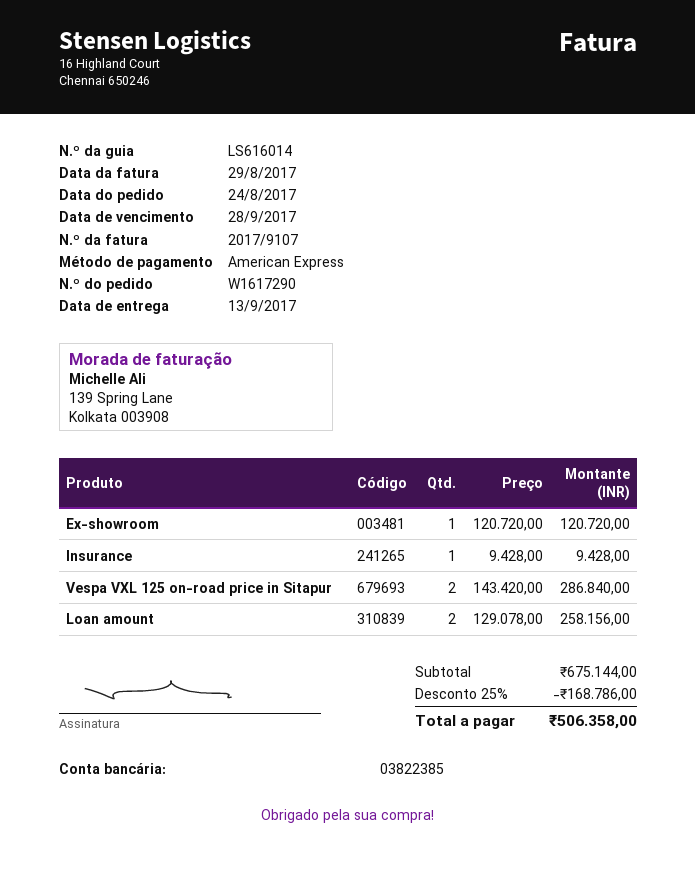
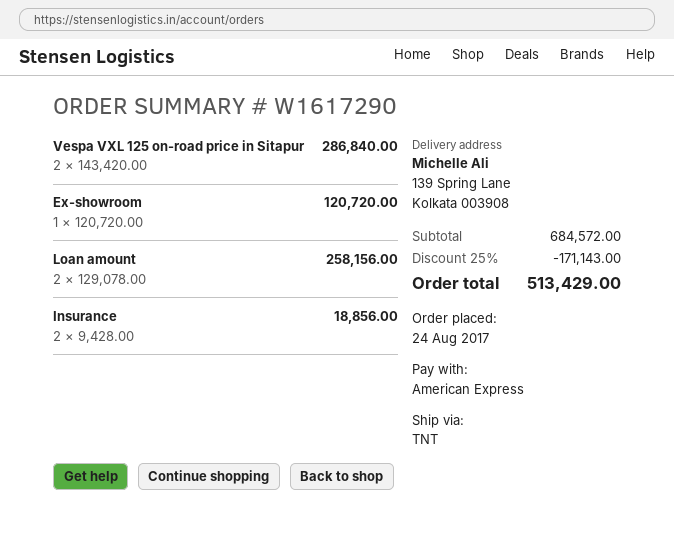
Insurance: 1 x 9428.00 = 9428.00 -> 2 x 9428.00 = 18856.00
subtotal: 675144.00 -> 684572.00
discount: 25% = 168786.00 -> 25% = 171143.00
total: 506358.00 -> 513429.00

